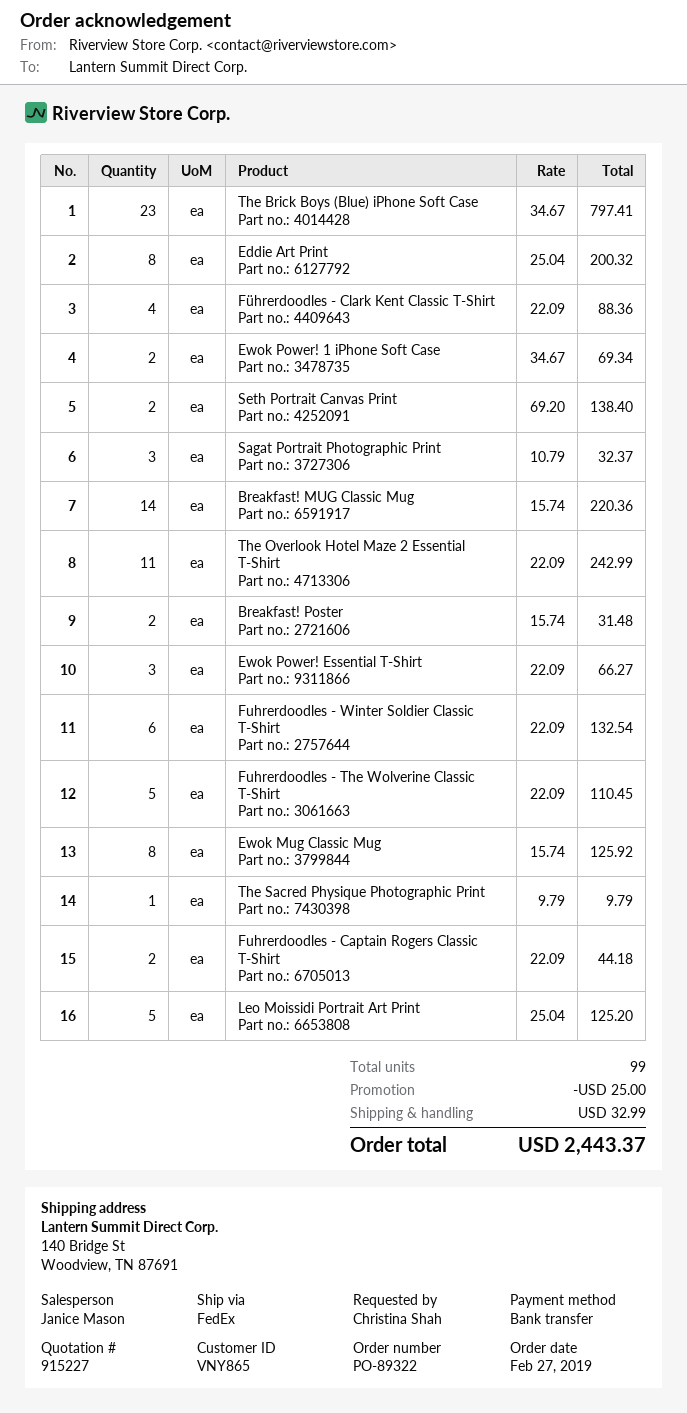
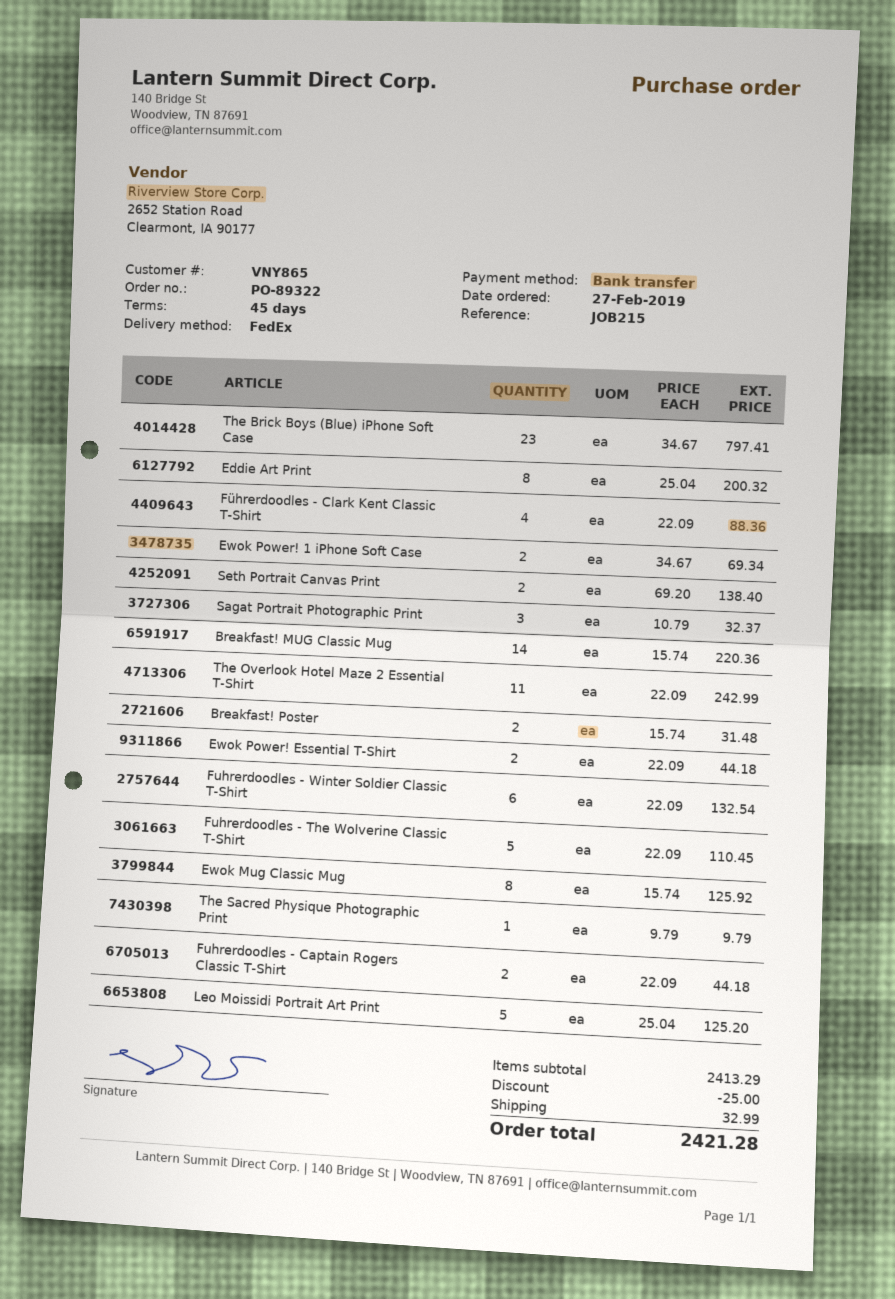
Ewok Power! Essential T-Shirt: 3 x 22.09 = 66.27 -> 2 x 22.09 = 44.18
total: 2443.37 -> 2421.28

